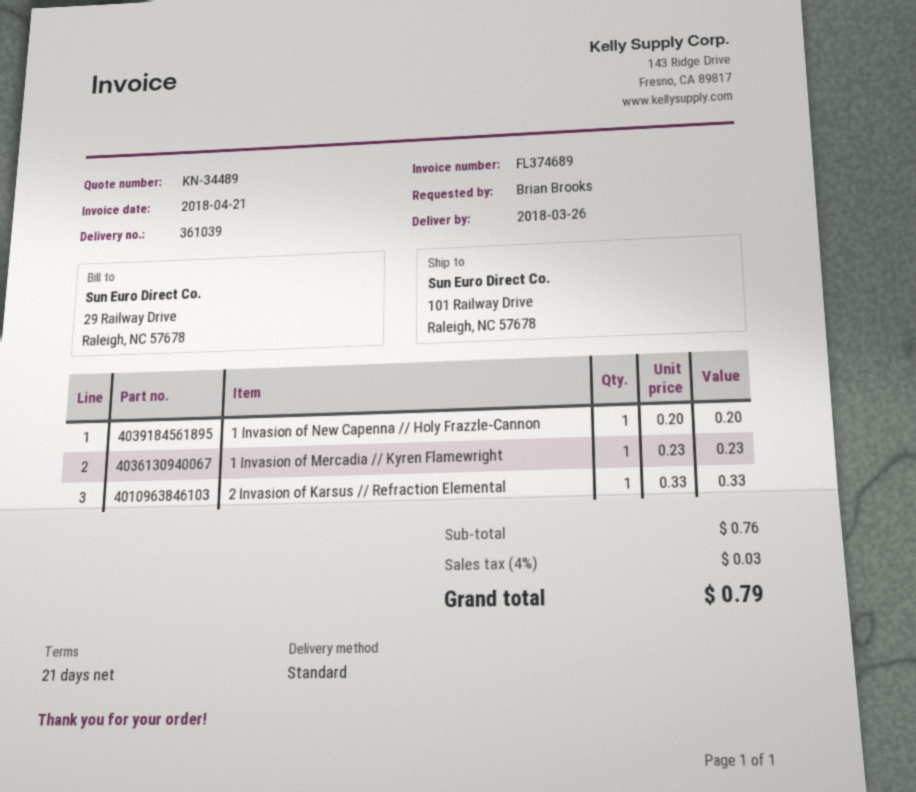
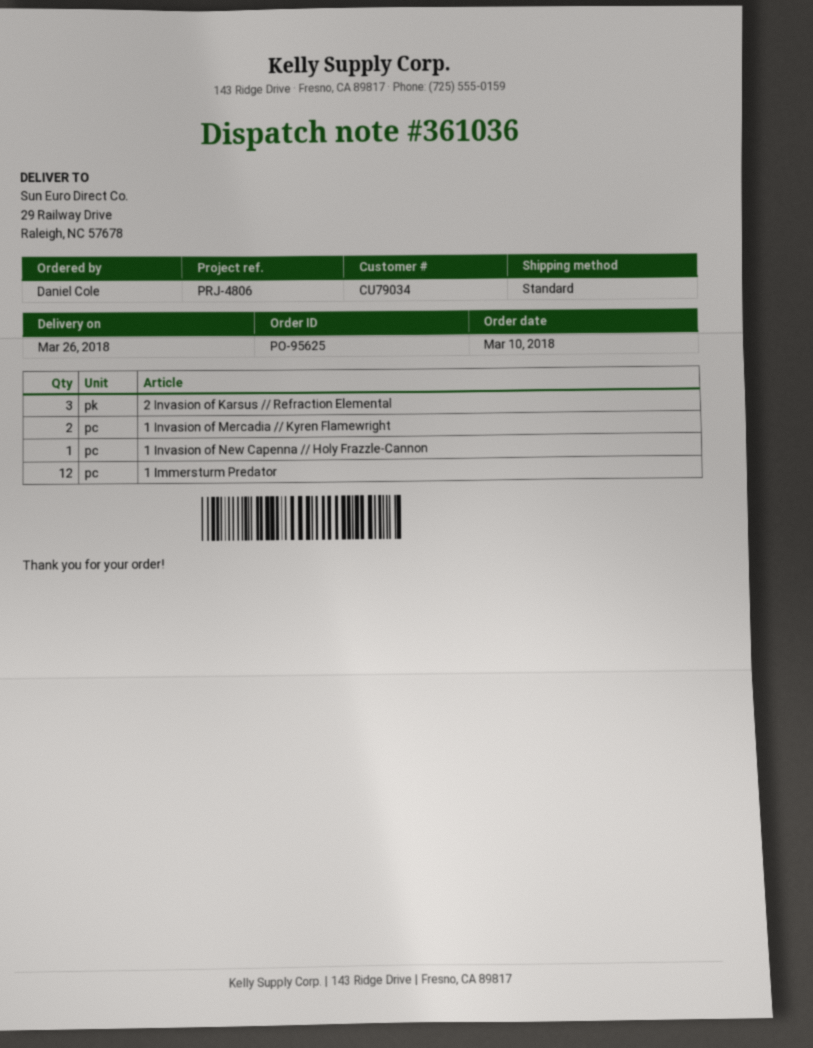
delivery note number: 361039 -> 361036
ordered by: Brian Brooks -> Daniel Cole
ship to: 101 Railway Drive, Raleigh, NC 57678 -> 29 Railway Drive, Raleigh, NC 57678
1 Invasion of Mercadia // Kyren Flamewright: 1 -> 2
2 Invasion of Karsus // Refraction Elemental: 1 -> 3
1 Immersturm Predator: none -> 12

